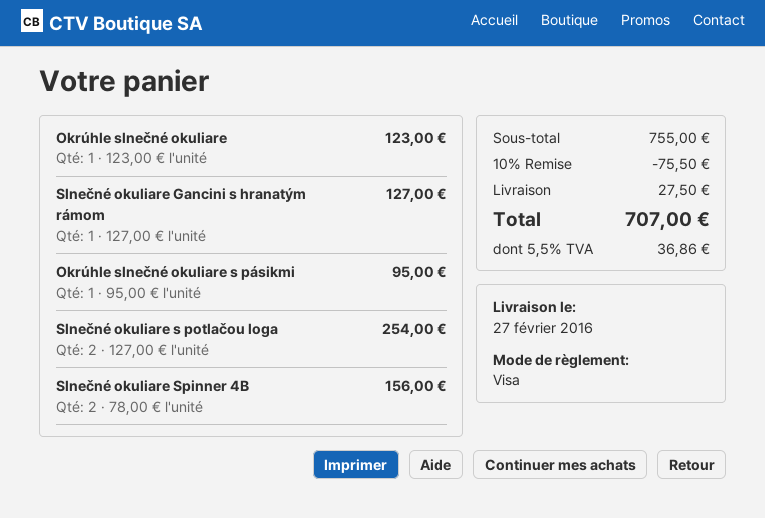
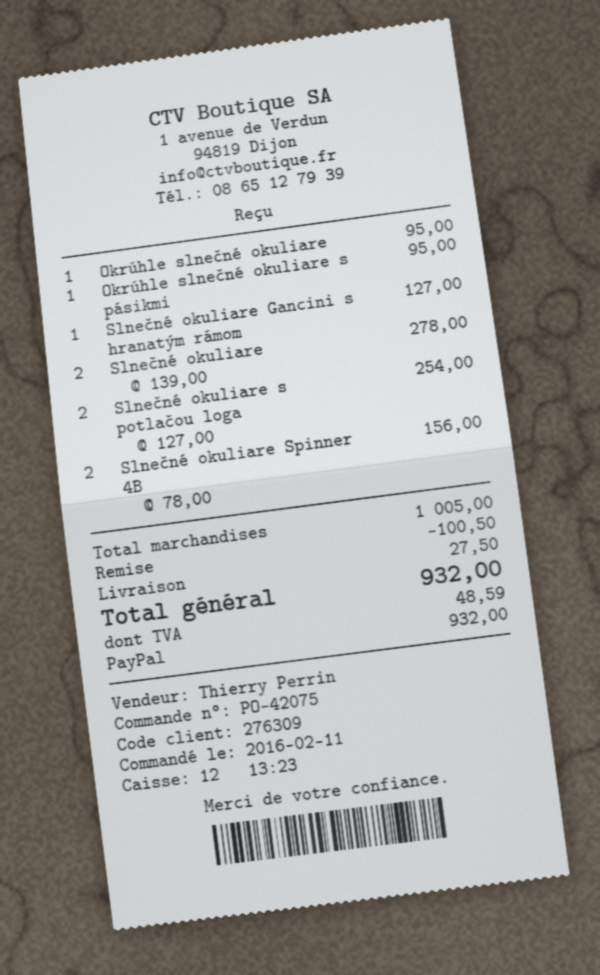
payment method: Visa -> PayPal
Okrúhle slnečné okuliare: 1 x 123.00 = 123.00 -> 1 x 95.00 = 95.00
Slnečné okuliare: none -> 2 x 139.00 = 278.00
subtotal: 755.00 -> 1005.00
discount: 75.50 -> 100.50
tax: 36.86 -> 48.59
total: 707.00 -> 932.00

